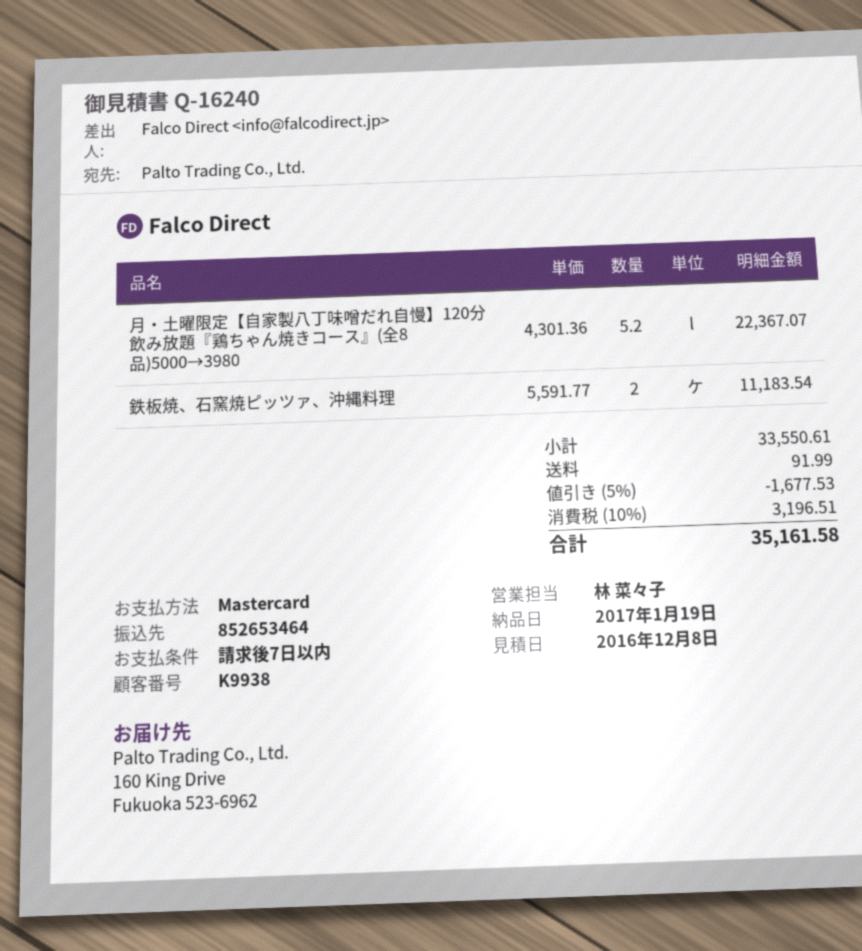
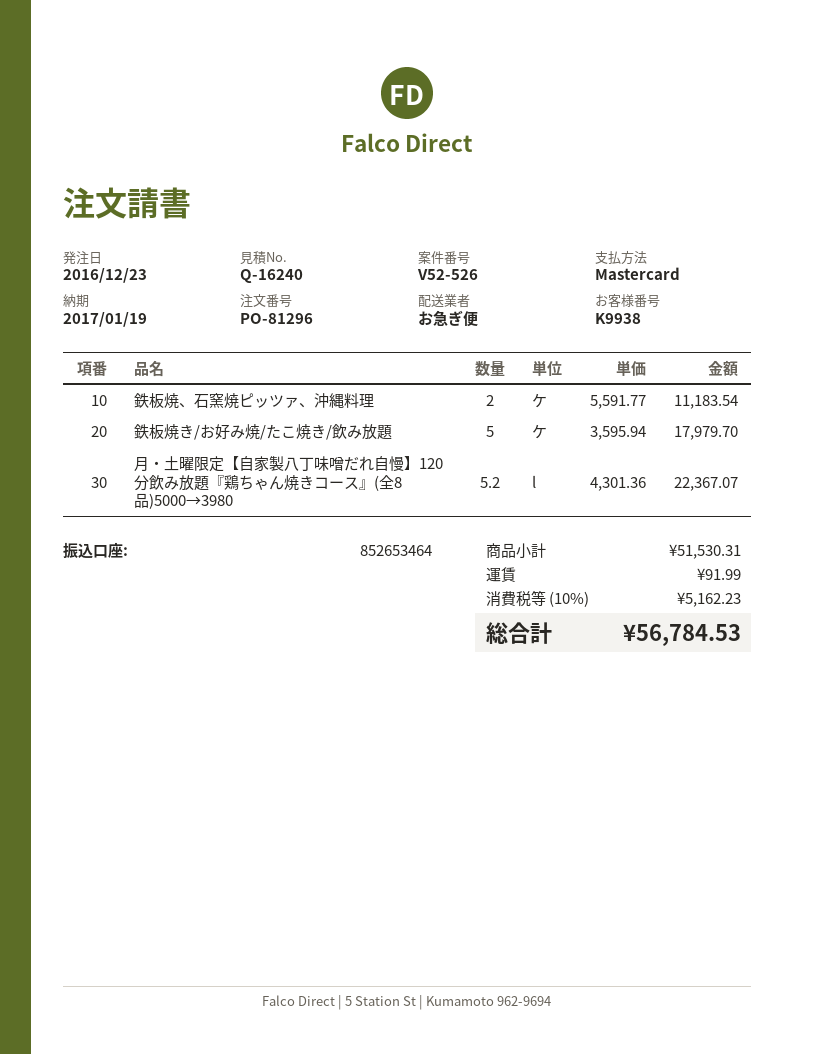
鉄板焼き/お好み焼/たこ焼き/飲み放題: none -> 5 x 3595.94 = 17979.70
subtotal: 33550.61 -> 51530.31
discount: 5% = 1677.53 -> none
tax: 10% = 3196.51 -> 10% = 5162.23
total: 35161.58 -> 56784.53

